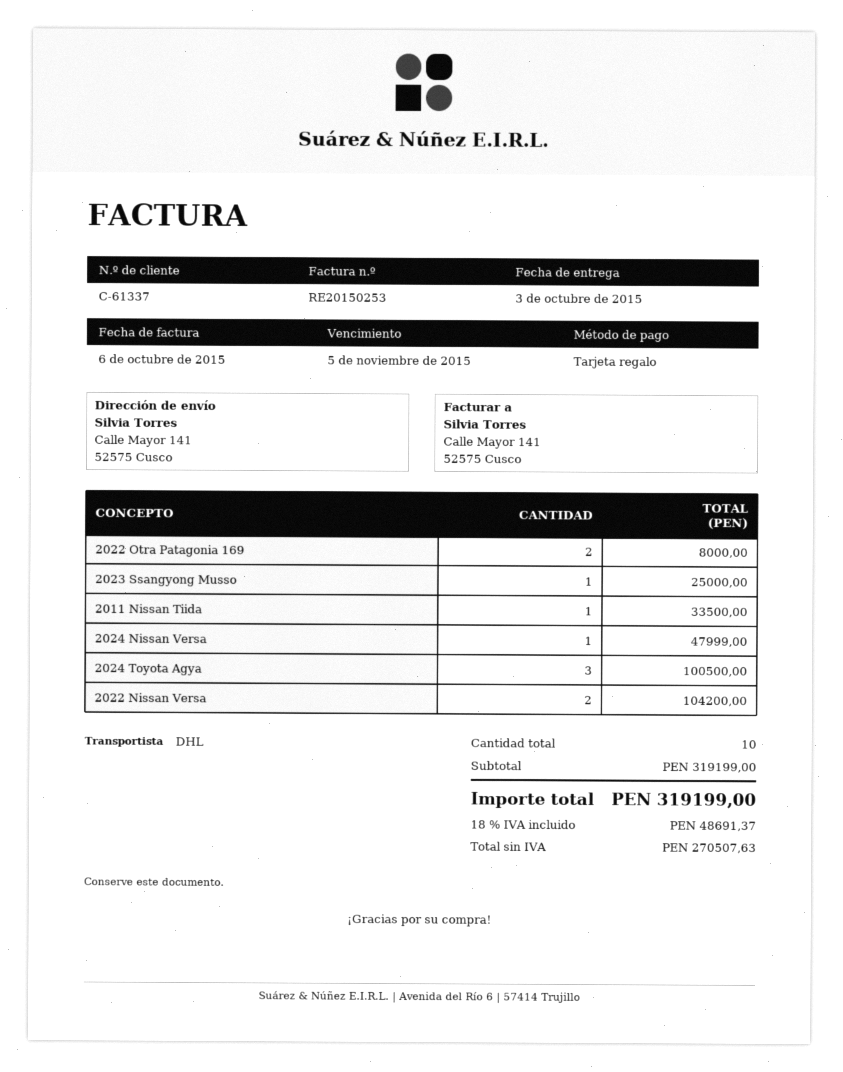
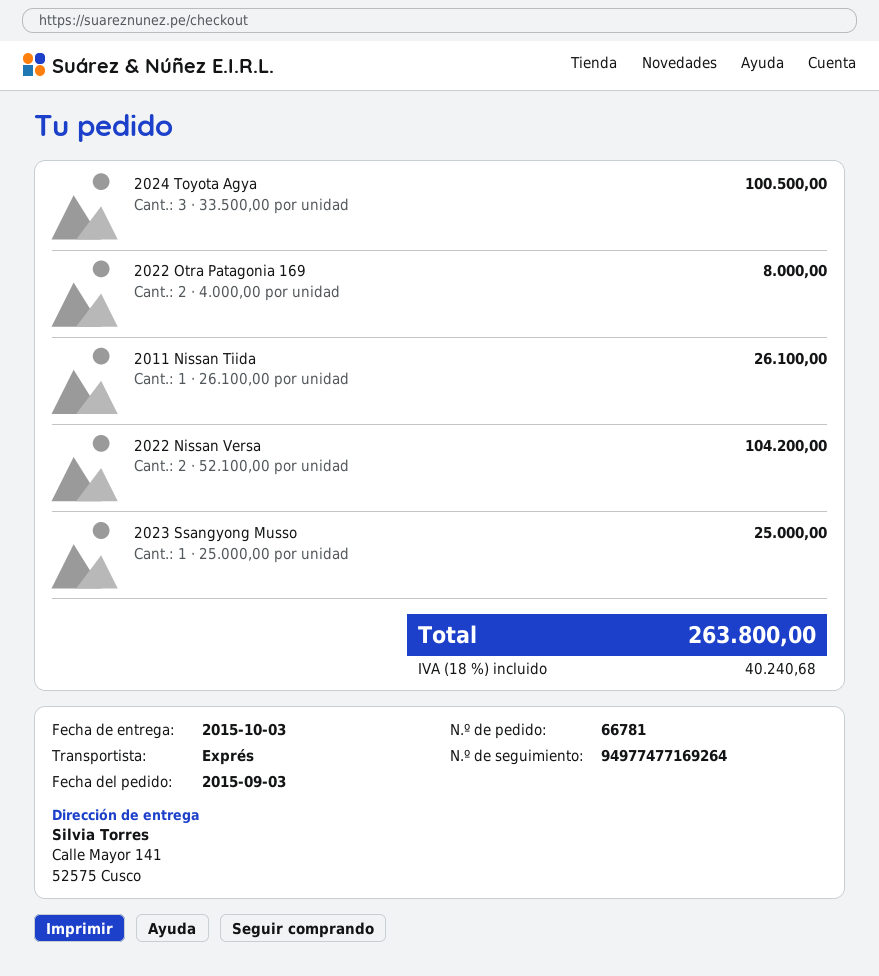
shipping method: DHL -> express
2011 Nissan Tiida: 1 for 33500.00 -> 1 for 26100.00
2024 Nissan Versa: 1 for 47999.00 -> none
tax: 18% = 48691.37 -> 18% = 40240.68
total: 319199.00 -> 263800.00

